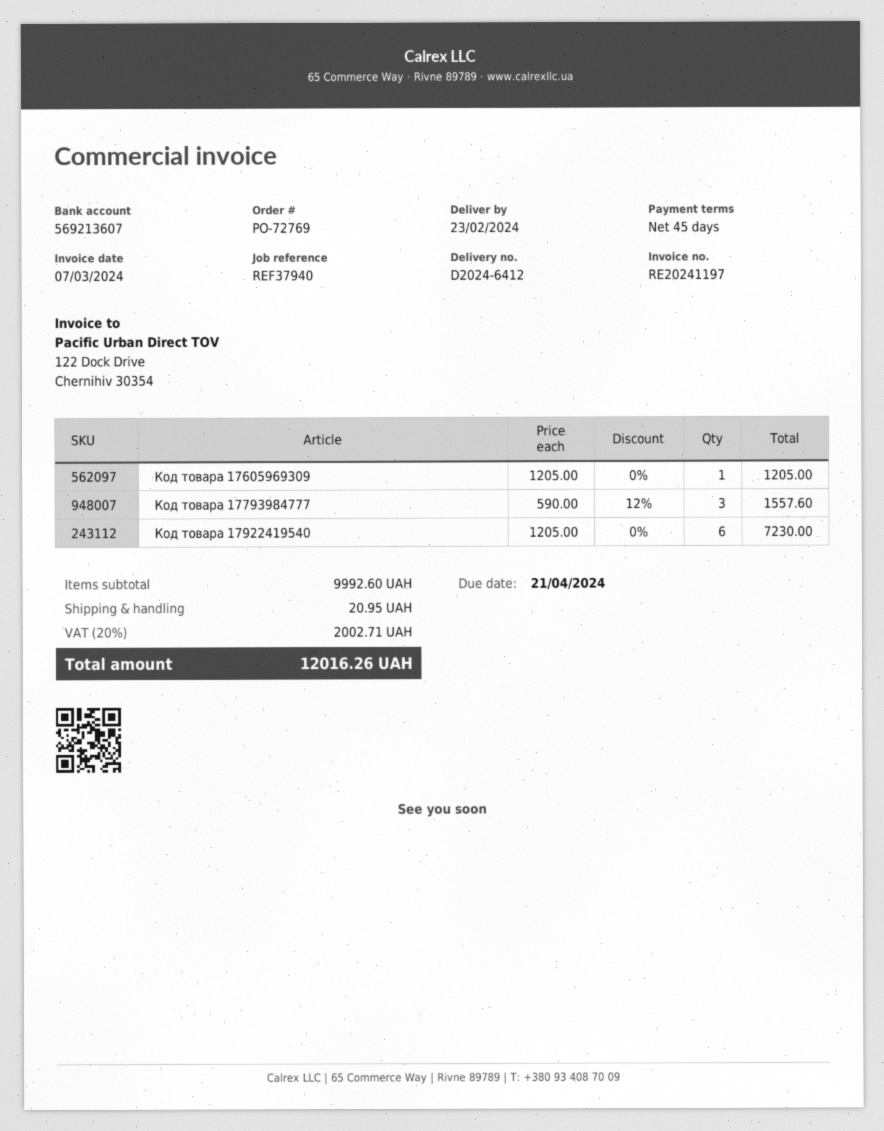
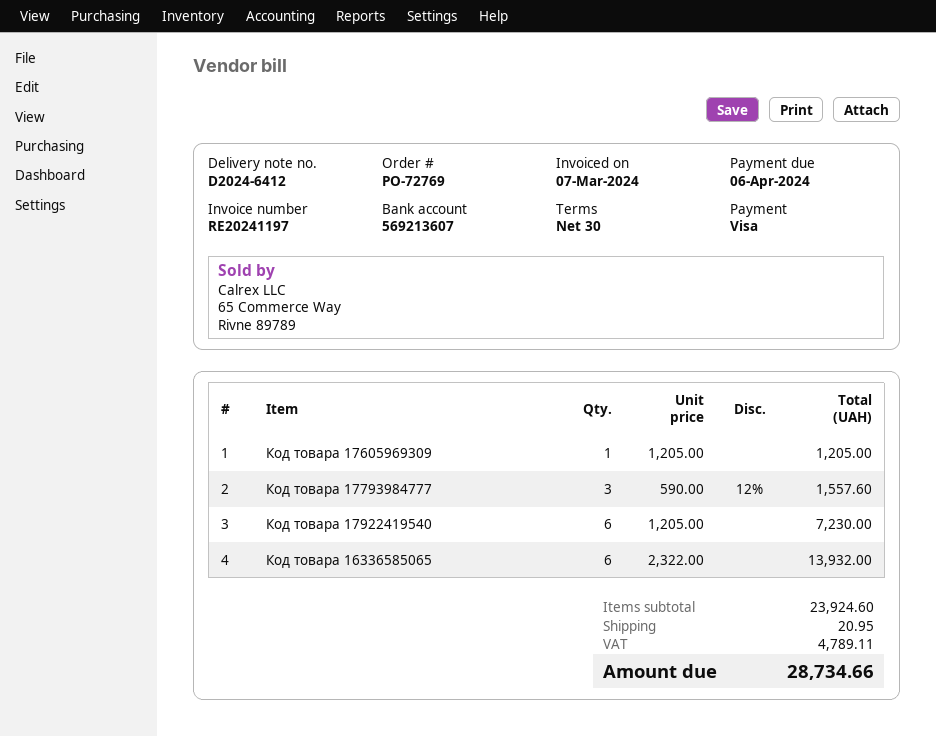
payment terms: 45 days -> 30 days
due date: 2024-04-21 -> 2024-04-06
Код товара 16336585065: none -> 6 x 2322.00 = 13932.00
subtotal: 9992.60 -> 23924.60
tax: 2002.71 -> 4789.11
total: 12016.26 -> 28734.66

